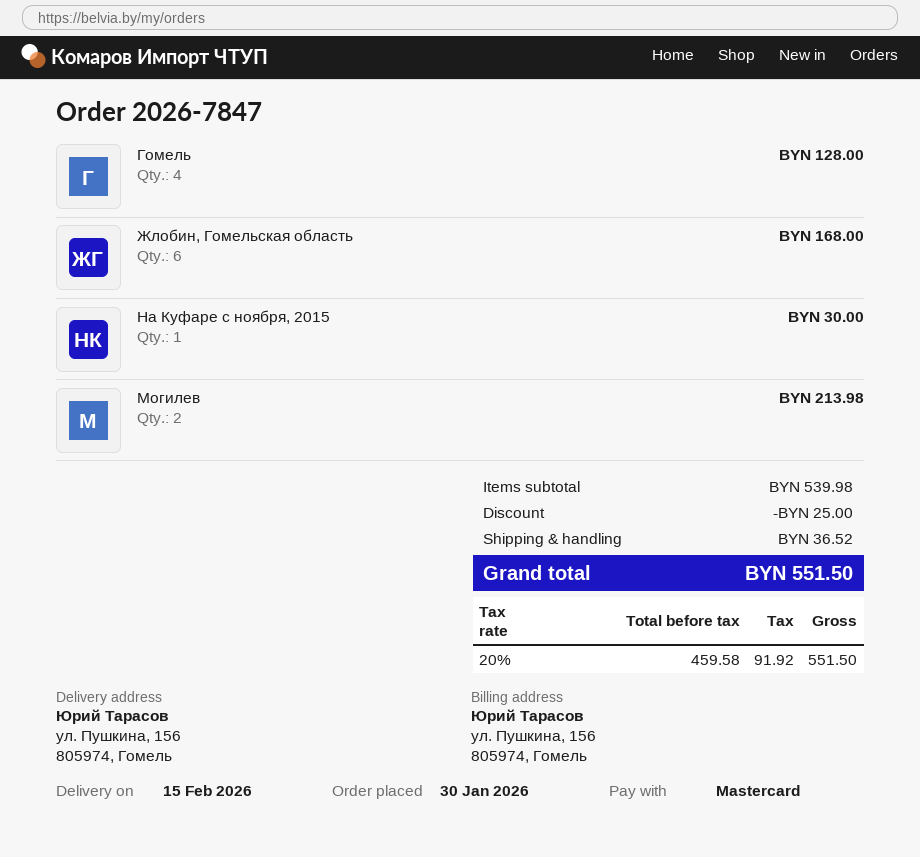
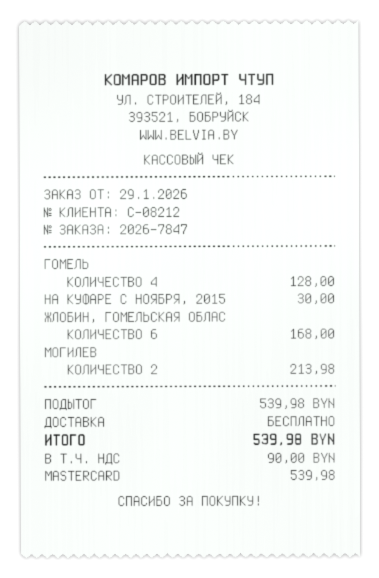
order date: 2026-01-30 -> 2026-01-29
discount: 25.00 -> none
shipping: 36.52 -> 0.00
tax: 91.92 -> 90.00
total: 551.50 -> 539.98

